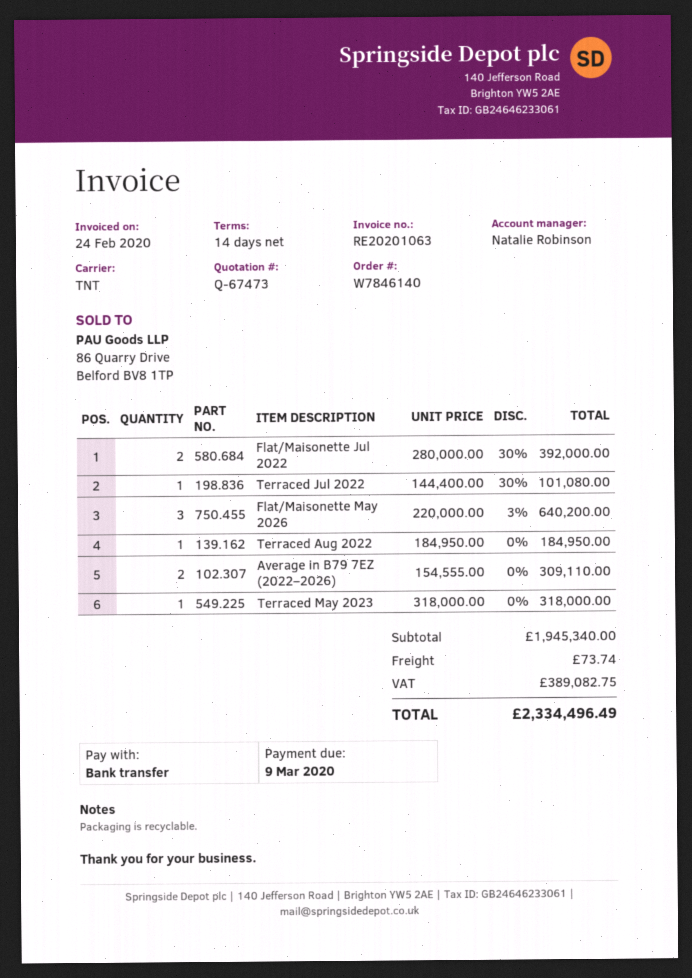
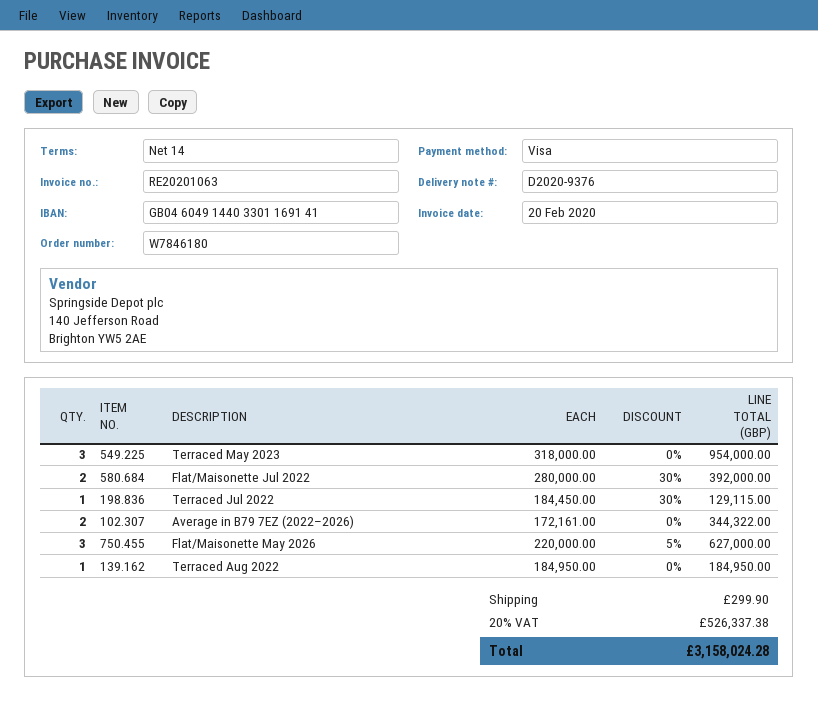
order number: W7846140 -> W7846180
invoice date: 2020-02-24 -> 2020-02-20
payment method: bank transfer -> Visa
Terraced Jul 2022: 1 x 144400.00 - 30% = 101080.00 -> 1 x 184450.00 - 30% = 129115.00
Flat/Maisonette May 2026: 3 x 220000.00 - 3% = 640200.00 -> 3 x 220000.00 - 5% = 627000.00
Average in B79 7EZ (2022–2026): 2 x 154555.00 = 309110.00 -> 2 x 172161.00 = 344322.00
Terraced May 2023: 1 x 318000.00 = 318000.00 -> 3 x 318000.00 = 954000.00
shipping: 73.74 -> 299.90
tax: 389082.75 -> 526337.38
total: 2334496.49 -> 3158024.28

